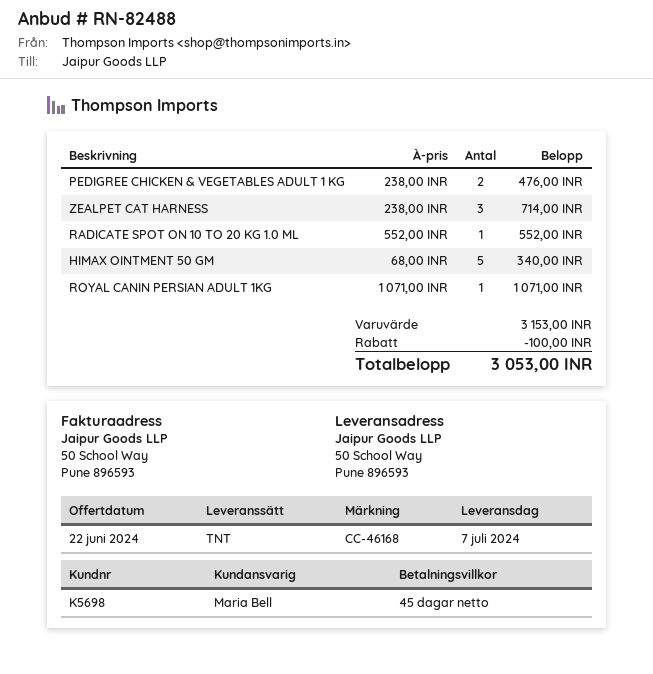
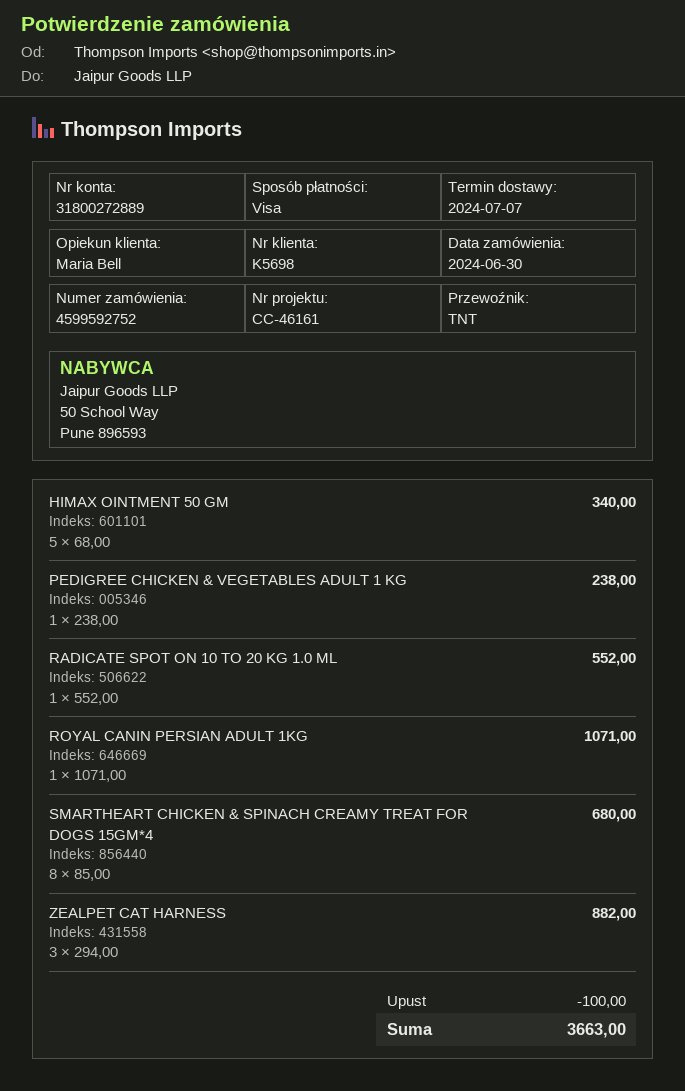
reference: CC-46168 -> CC-46161
PEDIGREE CHICKEN & VEGETABLES ADULT 1 KG: 2 x 238.00 = 476.00 -> 1 x 238.00 = 238.00
ZEALPET CAT HARNESS: 3 x 238.00 = 714.00 -> 3 x 294.00 = 882.00
SMARTHEART CHICKEN & SPINACH CREAMY TREAT FOR DOGS 15GM*4: none -> 8 x 85.00 = 680.00
total: 3053.00 -> 3663.00

